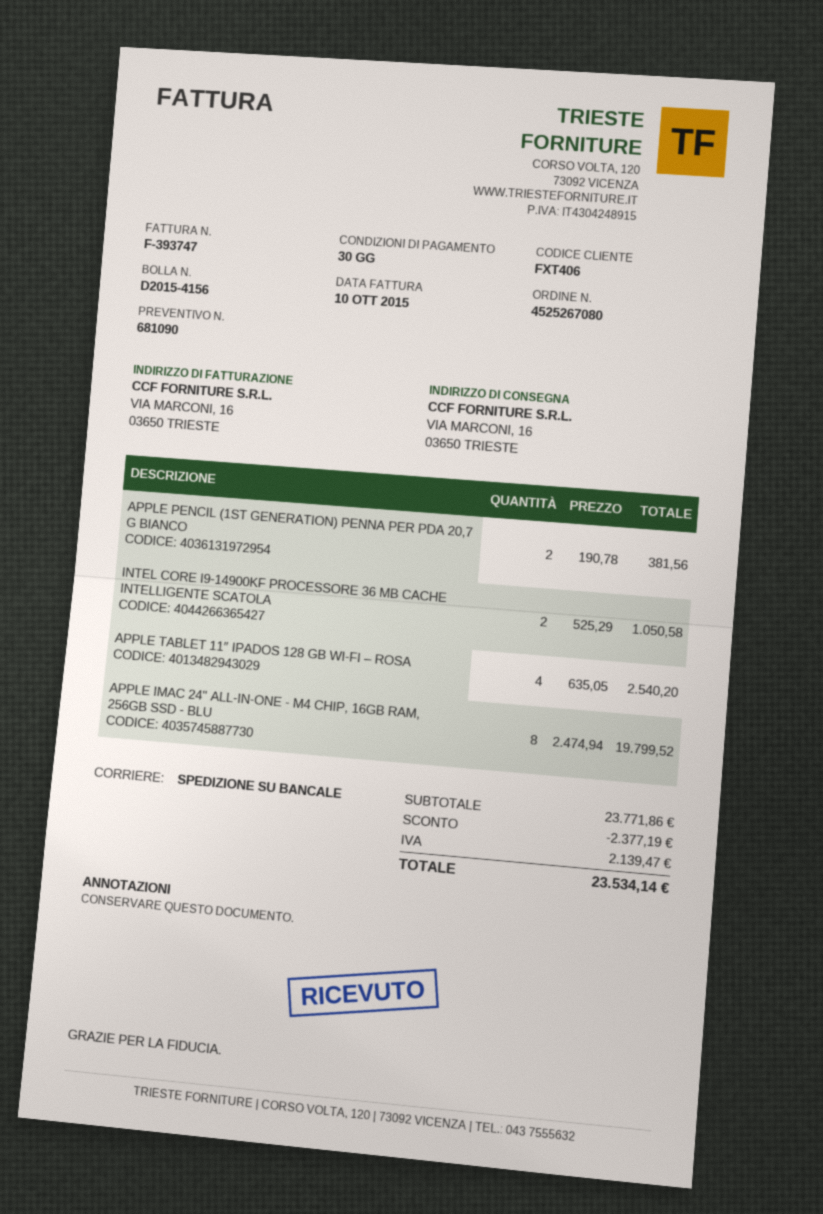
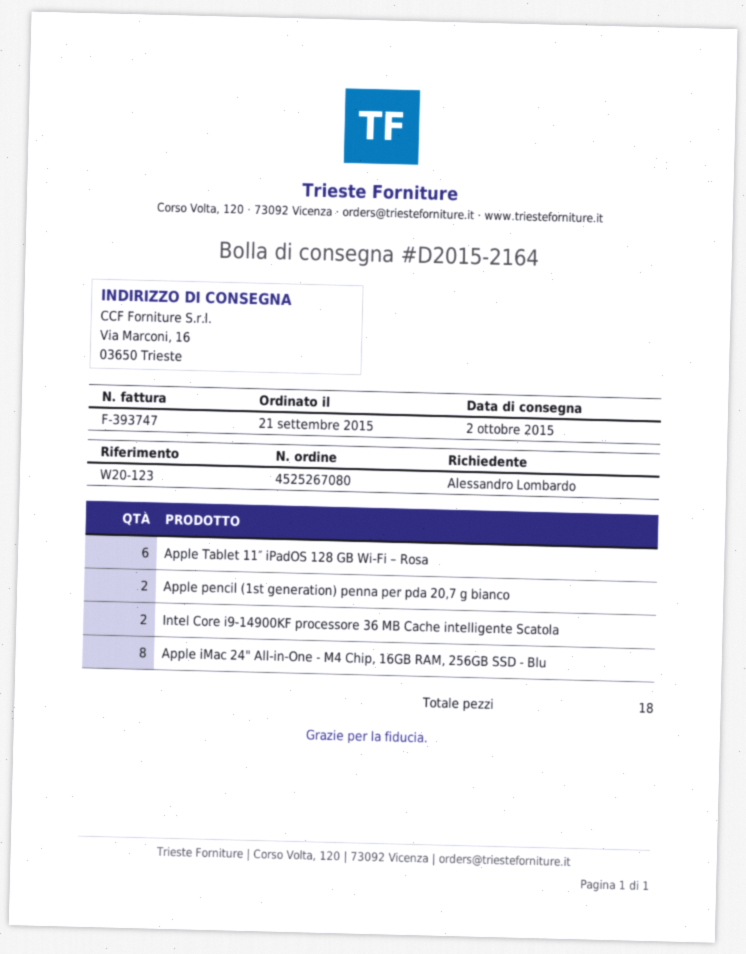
delivery note number: D2015-4156 -> D2015-2164
APPLE TABLET 11″ IPADOS 128 GB WI‑FI – ROSA: 4 -> 6

